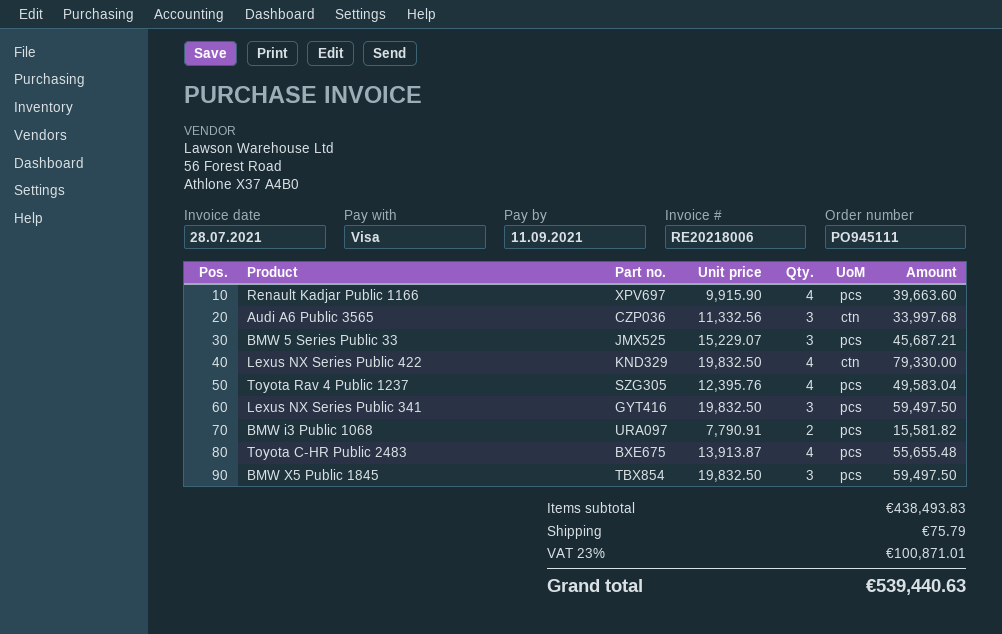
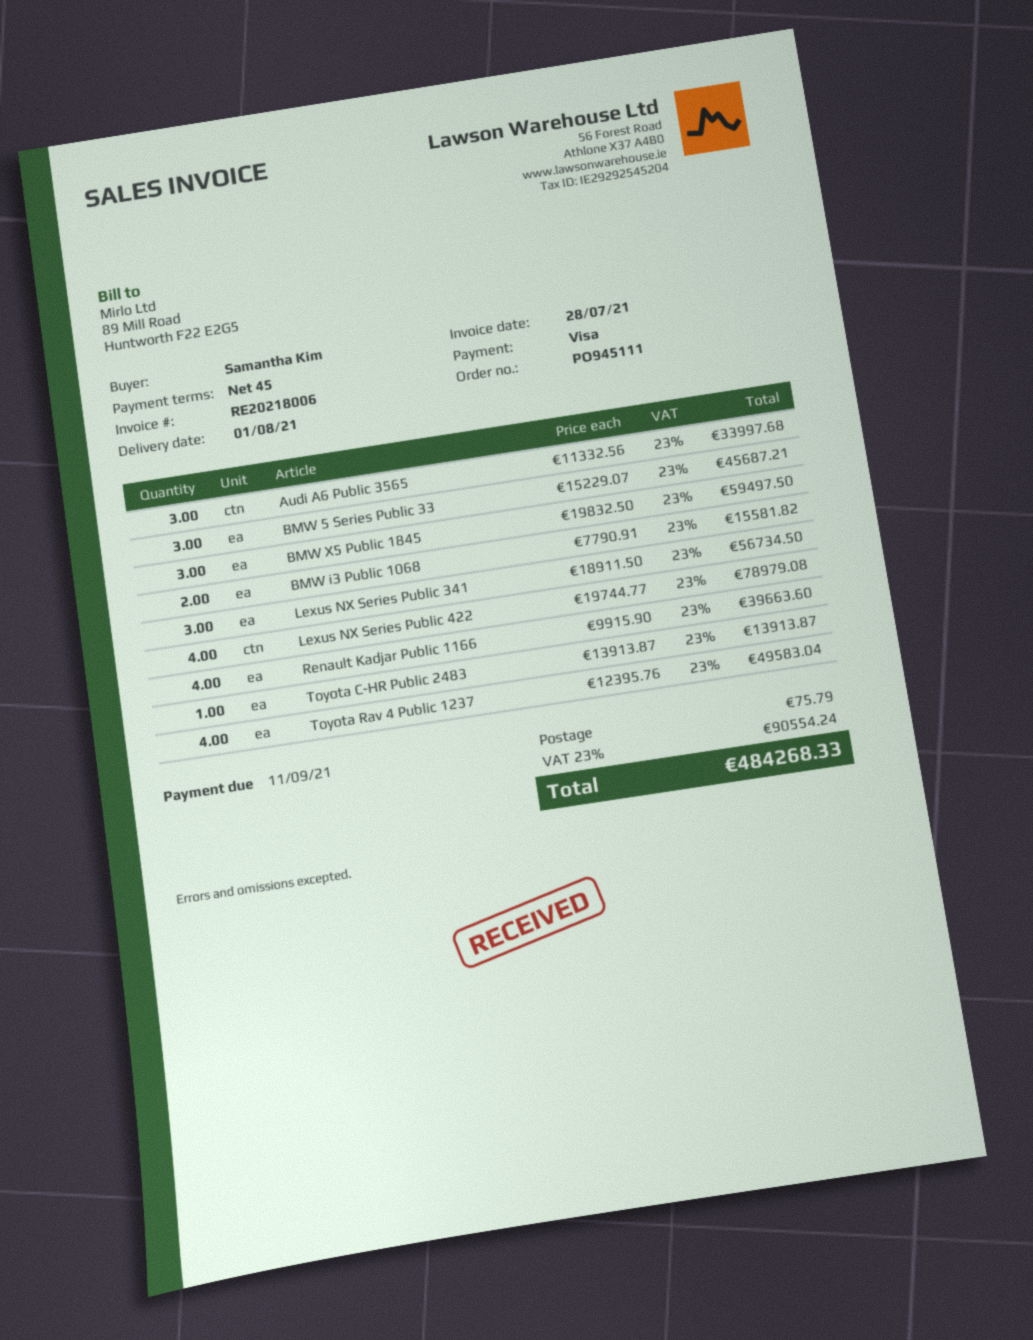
Lexus NX Series Public 422: 4 x 19832.50 = 79330.00 -> 4 x 19744.77 = 78979.08
Lexus NX Series Public 341: 3 x 19832.50 = 59497.50 -> 3 x 18911.50 = 56734.50
Toyota C-HR Public 2483: 4 x 13913.87 = 55655.48 -> 1 x 13913.87 = 13913.87
tax: 23% = 100871.01 -> 23% = 90554.24
total: 539440.63 -> 484268.33

